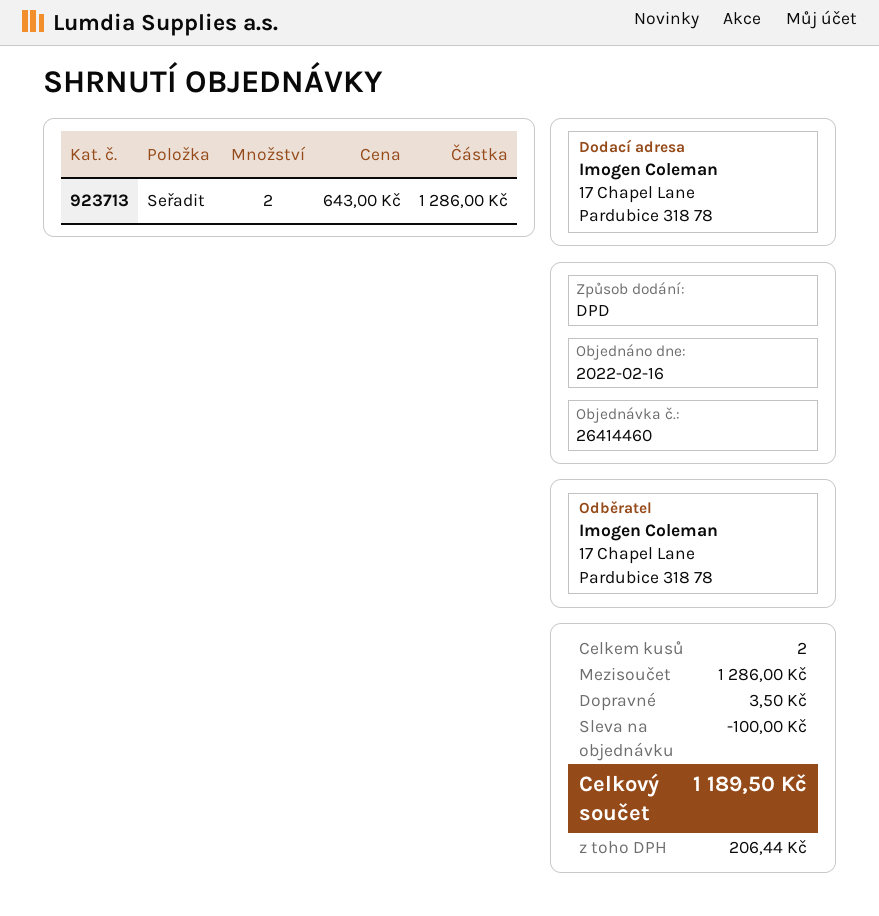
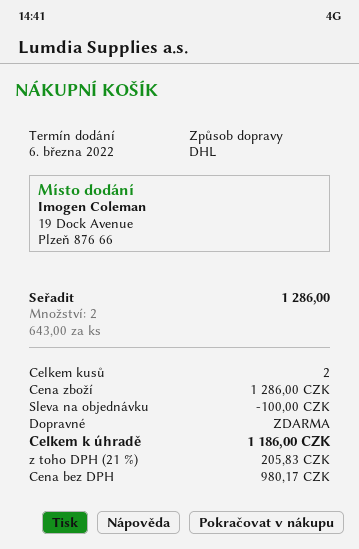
shipping method: DPD -> DHL
ship to: 17 Chapel Lane, Pardubice 318 78 -> 19 Dock Avenue, Plzeň 876 66
shipping: 3.50 -> 0.00
tax: 206.44 -> 205.83
total: 1189.50 -> 1186.00

